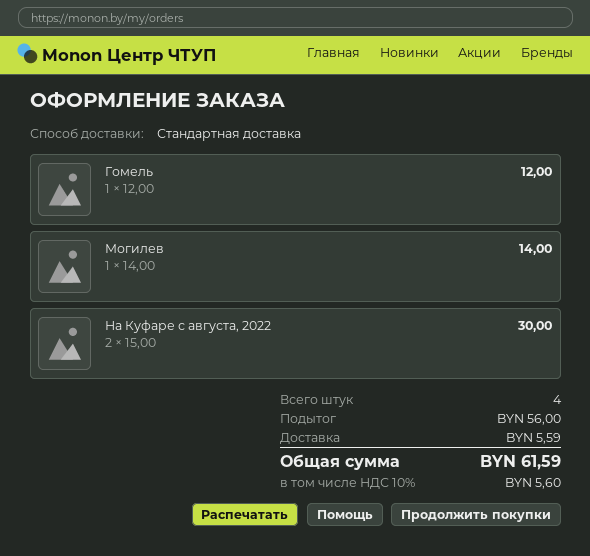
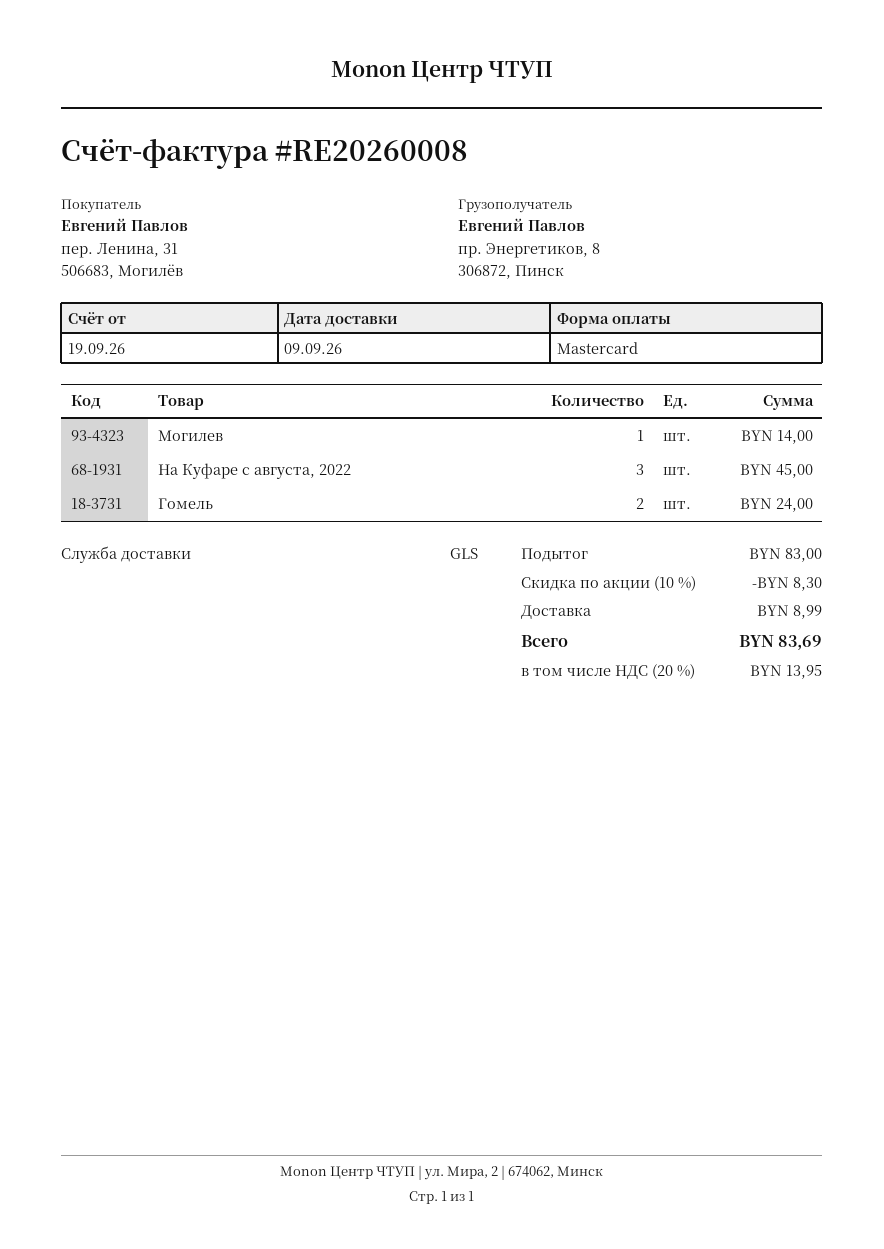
shipping method: standard -> GLS
Гомель: 1 for 12.00 -> 2 for 24.00
На Куфаре с августа, 2022: 2 for 30.00 -> 3 for 45.00
subtotal: 56.00 -> 83.00
discount: none -> 10% = 8.30
shipping: 5.59 -> 8.99
tax: 10% = 5.60 -> 20% = 13.95
total: 61.59 -> 83.69

